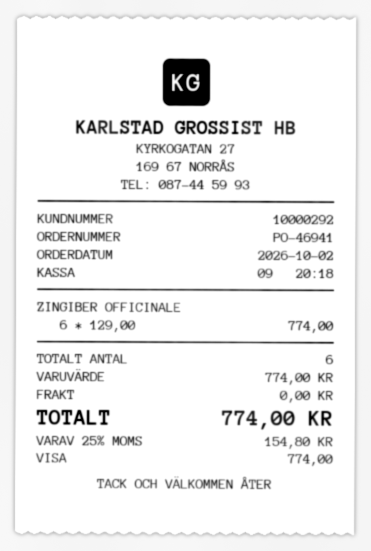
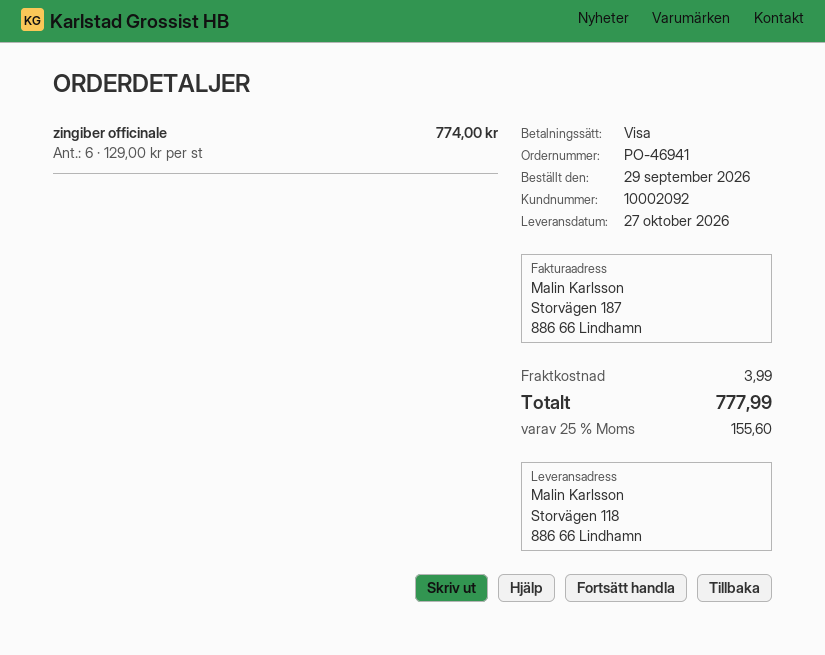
order date: 2026-10-02 -> 2026-09-29
customer number: 10000292 -> 10002092
shipping: 0.00 -> 3.99
tax: 25% = 154.80 -> 25% = 155.60
total: 774.00 -> 777.99

